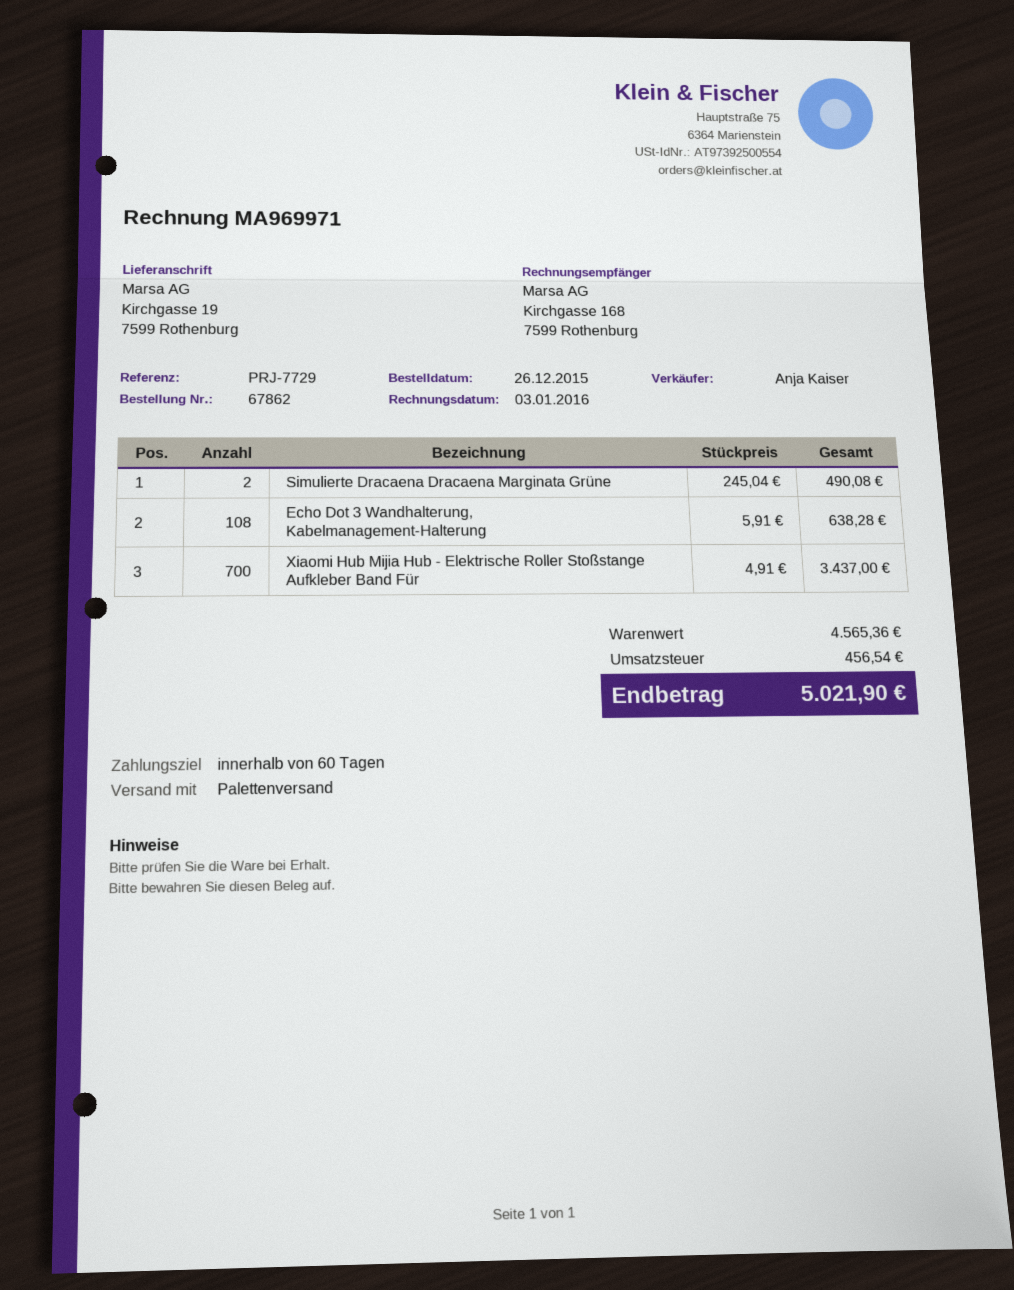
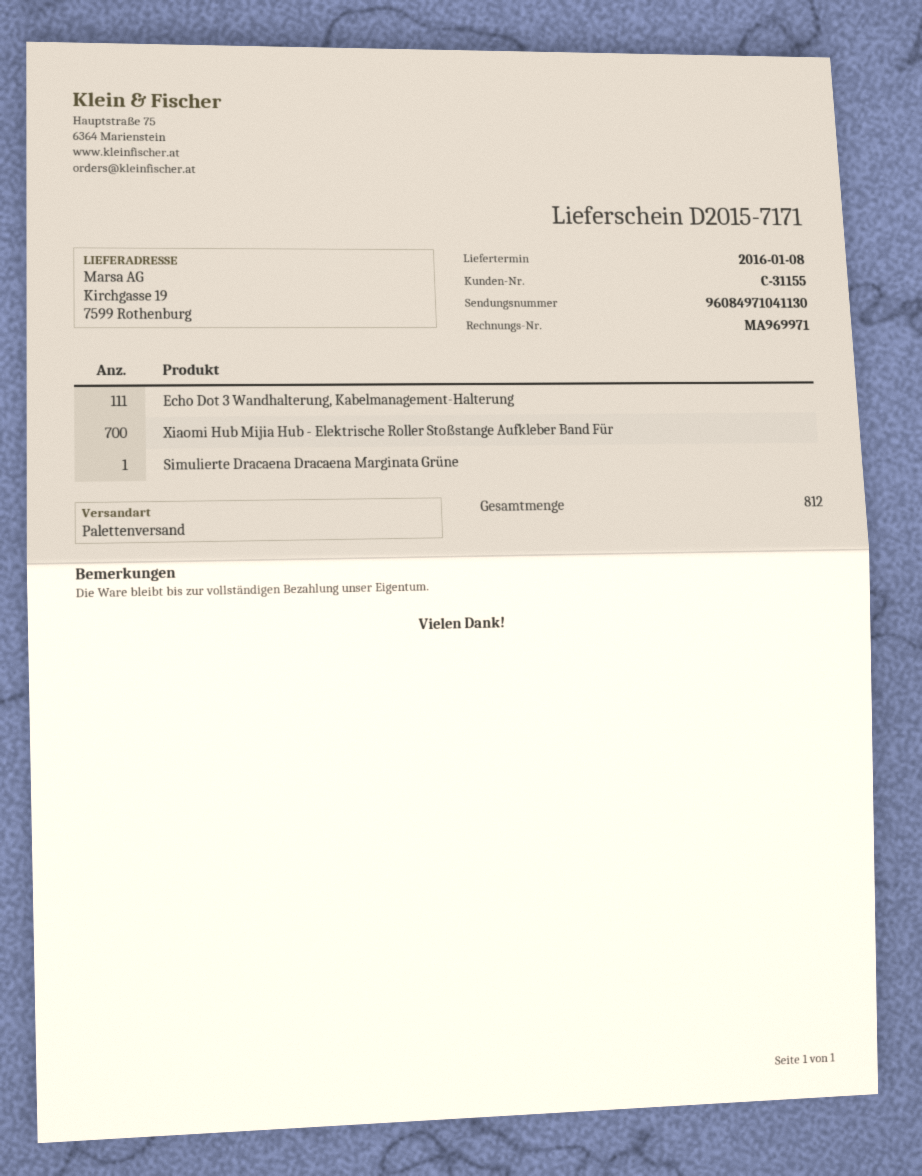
Simulierte Dracaena Dracaena Marginata Grüne: 2 -> 1
Echo Dot 3 Wandhalterung, Kabelmanagement-Halterung: 108 -> 111

